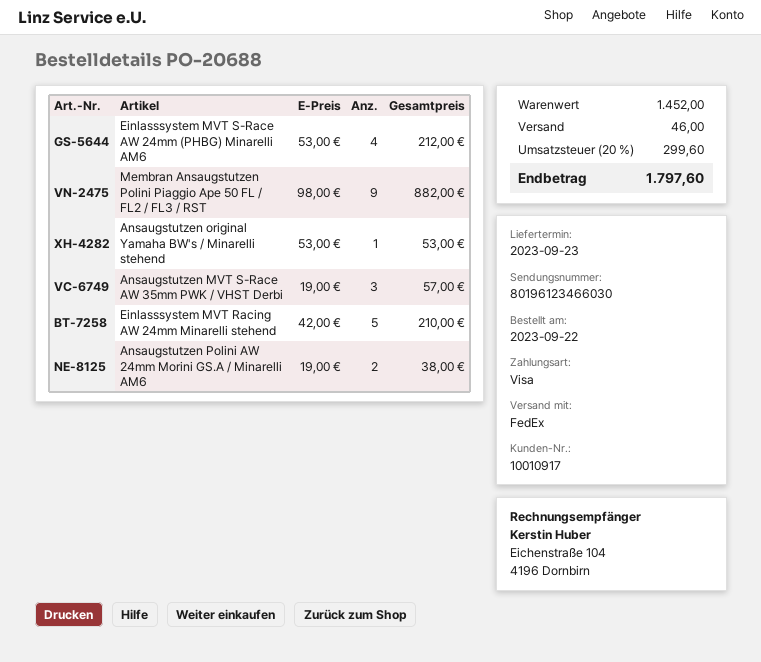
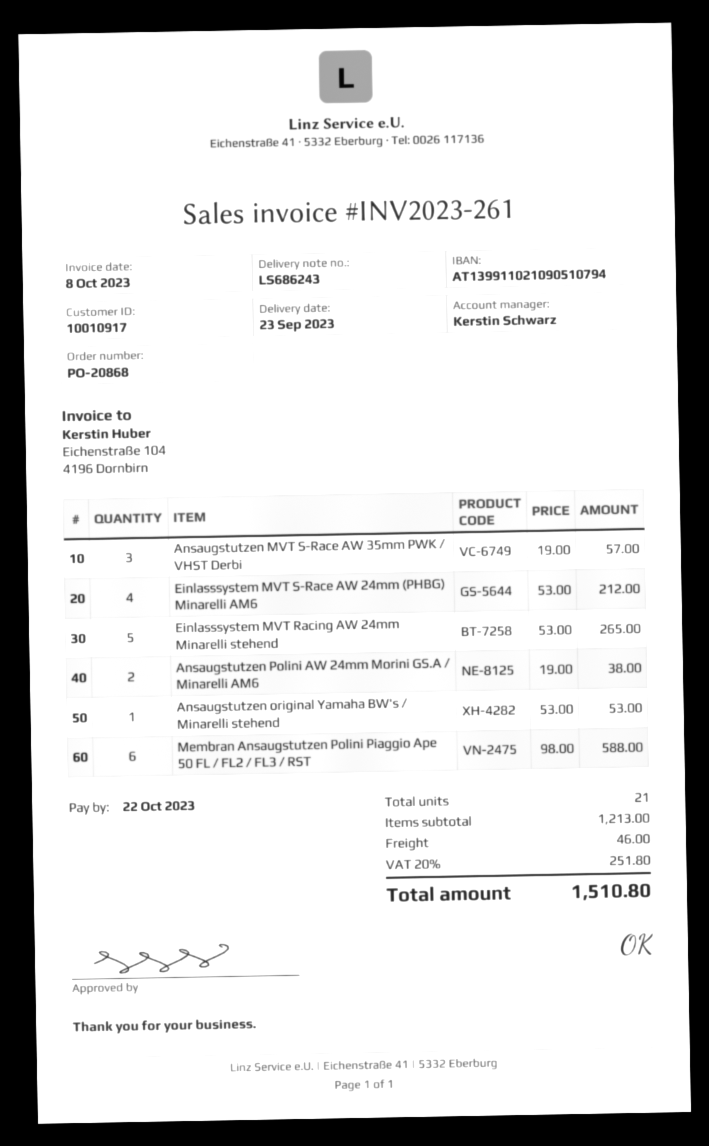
order number: PO-20688 -> PO-20868
Membran Ansaugstutzen Polini Piaggio Ape 50 FL / FL2 / FL3 / RST: 9 x 98.00 = 882.00 -> 6 x 98.00 = 588.00
Einlasssystem MVT Racing AW 24mm Minarelli stehend: 5 x 42.00 = 210.00 -> 5 x 53.00 = 265.00
subtotal: 1452.00 -> 1213.00
tax: 20% = 299.60 -> 20% = 251.80
total: 1797.60 -> 1510.80

